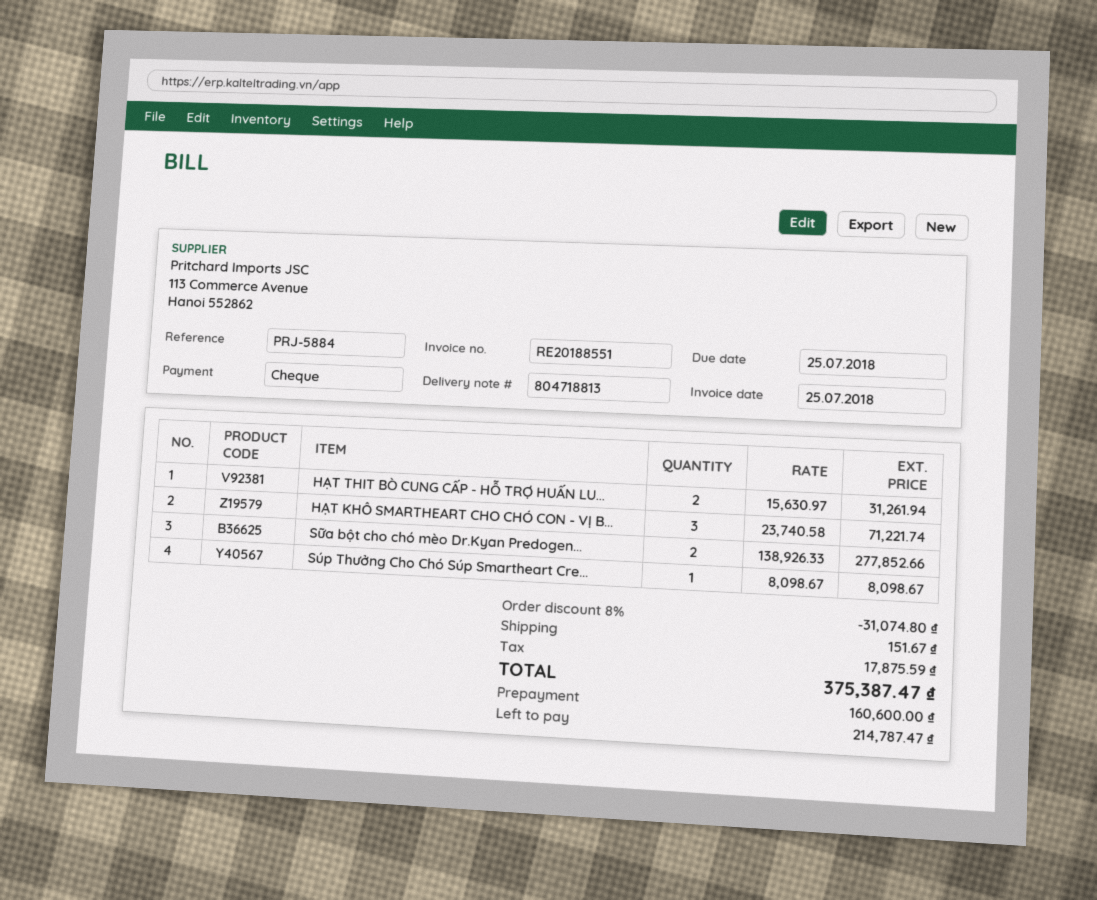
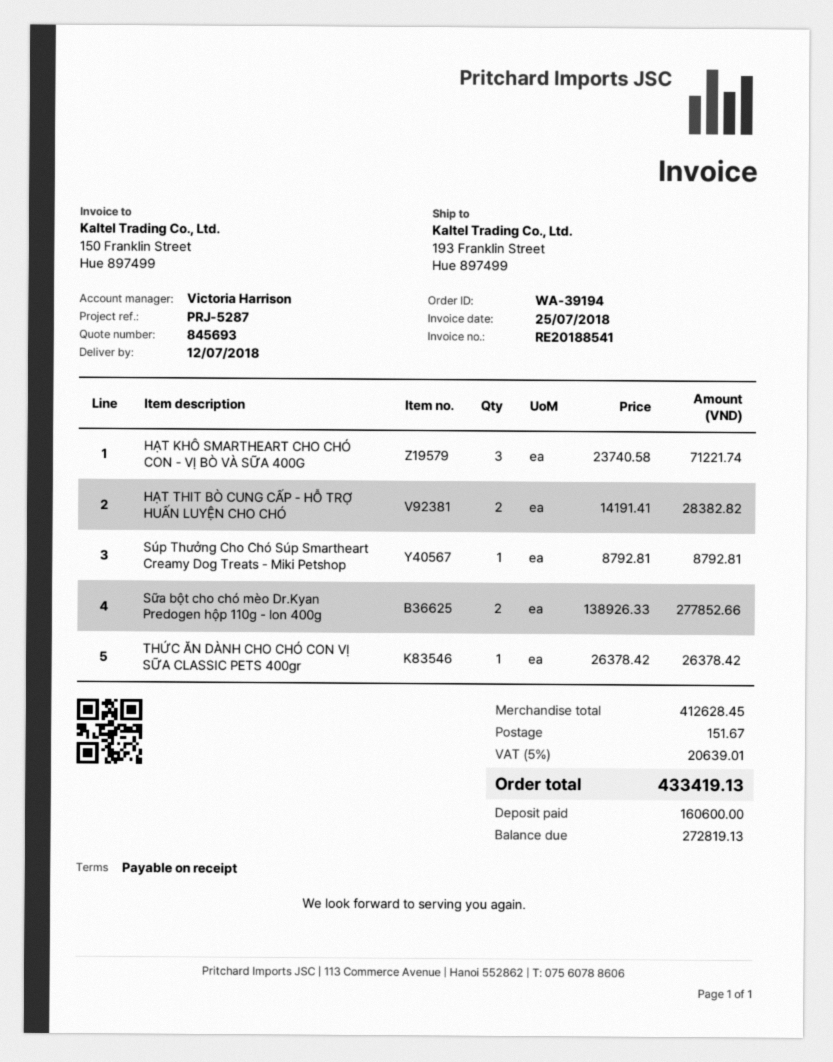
invoice number: RE20188551 -> RE20188541
reference: PRJ-5884 -> PRJ-5287
HẠT THIT BÒ CUNG CẤP - HỖ TRỢ HUẤN LU...: 2 x 15630.97 = 31261.94 -> 2 x 14191.41 = 28382.82
Súp Thưởng Cho Chó Súp Smartheart Cre...: 1 x 8098.67 = 8098.67 -> 1 x 8792.81 = 8792.81
THỨC ĂN DÀNH CHO CHÓ CON VỊ SỮA CLASSIC PETS 400gr: none -> 1 x 26378.42 = 26378.42
discount: 8% = 31074.80 -> none
tax: 17875.59 -> 20639.01
total: 375387.47 -> 433419.13
balance: 214787.47 -> 272819.13

